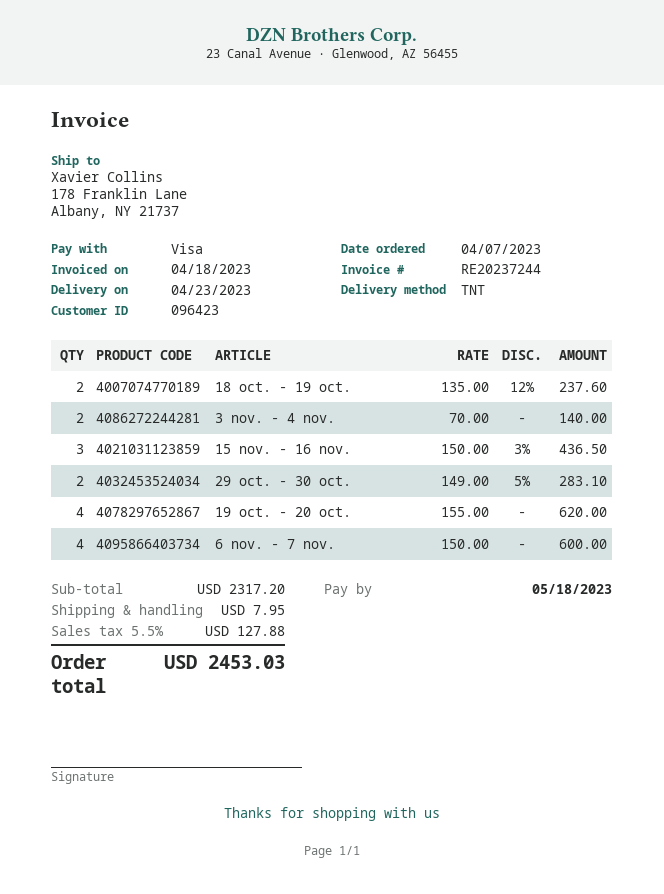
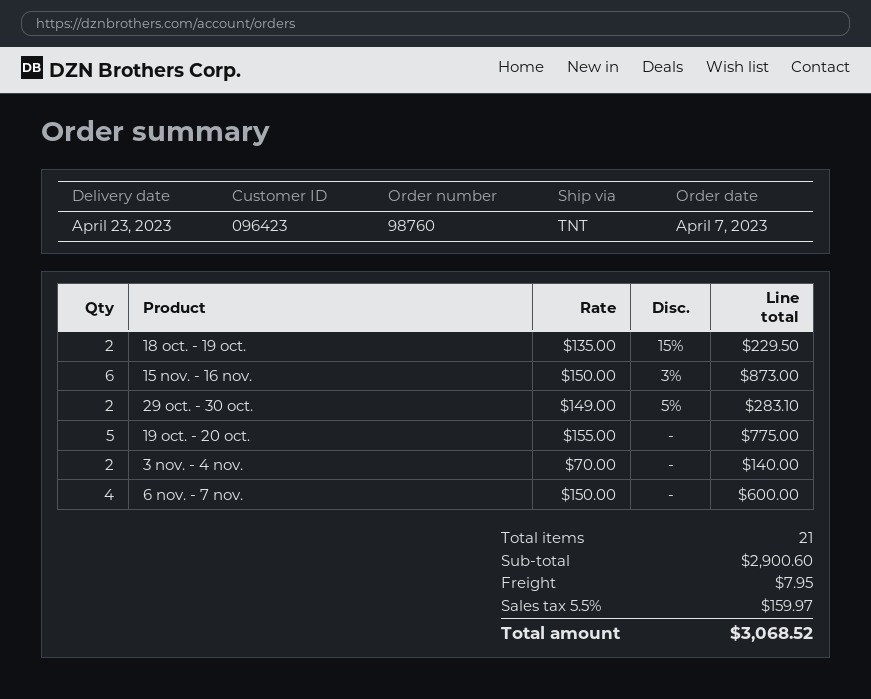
18 oct. - 19 oct.: 2 x 135.00 - 12% = 237.60 -> 2 x 135.00 - 15% = 229.50
15 nov. - 16 nov.: 3 x 150.00 - 3% = 436.50 -> 6 x 150.00 - 3% = 873.00
19 oct. - 20 oct.: 4 x 155.00 = 620.00 -> 5 x 155.00 = 775.00
subtotal: 2317.20 -> 2900.60
tax: 5.5% = 127.88 -> 5.5% = 159.97
total: 2453.03 -> 3068.52

